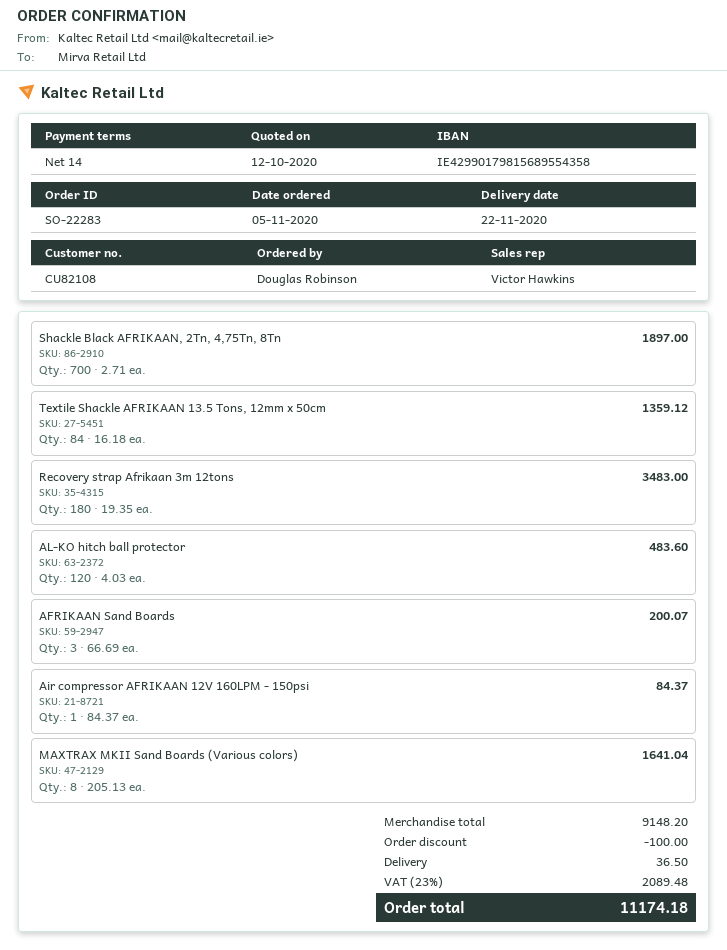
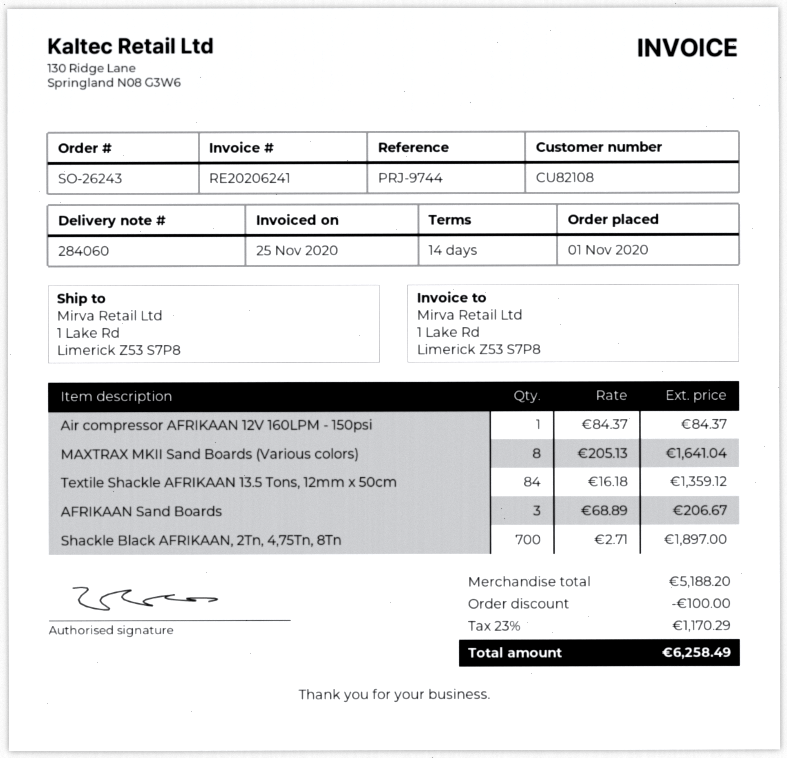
order number: SO-22283 -> SO-26243
order date: 2020-11-05 -> 2020-11-01
Recovery strap Afrikaan 3m 12tons: 180 x 19.35 = 3483.00 -> none
AL-KO hitch ball protector: 120 x 4.03 = 483.60 -> none
AFRIKAAN Sand Boards: 3 x 66.69 = 200.07 -> 3 x 68.89 = 206.67
subtotal: 9148.20 -> 5188.20
shipping: 36.50 -> none
tax: 23% = 2089.48 -> 23% = 1170.29
total: 11174.18 -> 6258.49

